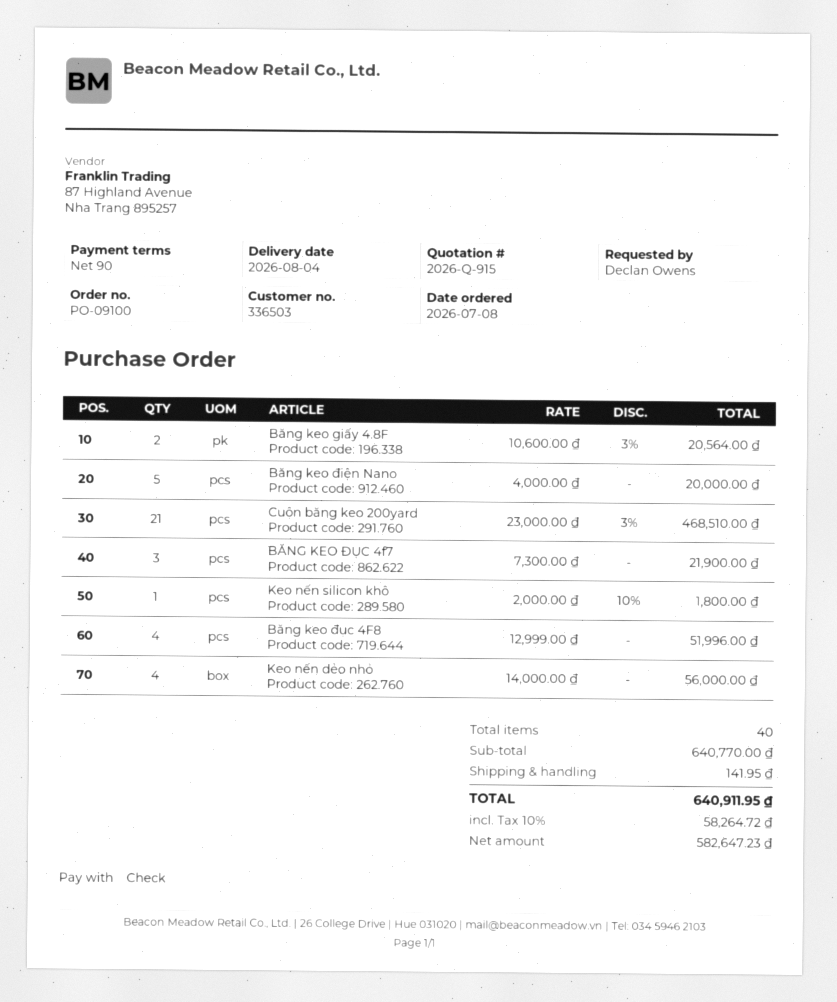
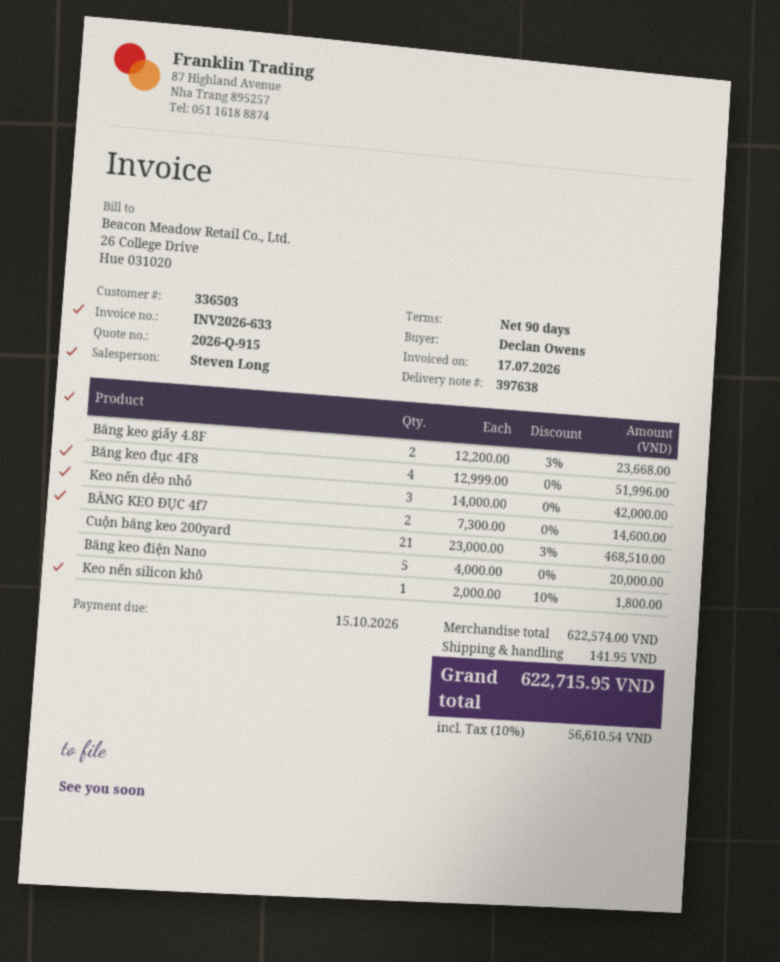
Băng keo giấy 4.8F: 2 x 10600.00 - 3% = 20564.00 -> 2 x 12200.00 - 3% = 23668.00
BĂNG KEO ĐỤC 4f7: 3 x 7300.00 = 21900.00 -> 2 x 7300.00 = 14600.00
Keo nến dẻo nhỏ: 4 x 14000.00 = 56000.00 -> 3 x 14000.00 = 42000.00
subtotal: 640770.00 -> 622574.00
tax: 10% = 58264.72 -> 10% = 56610.54
total: 640911.95 -> 622715.95

